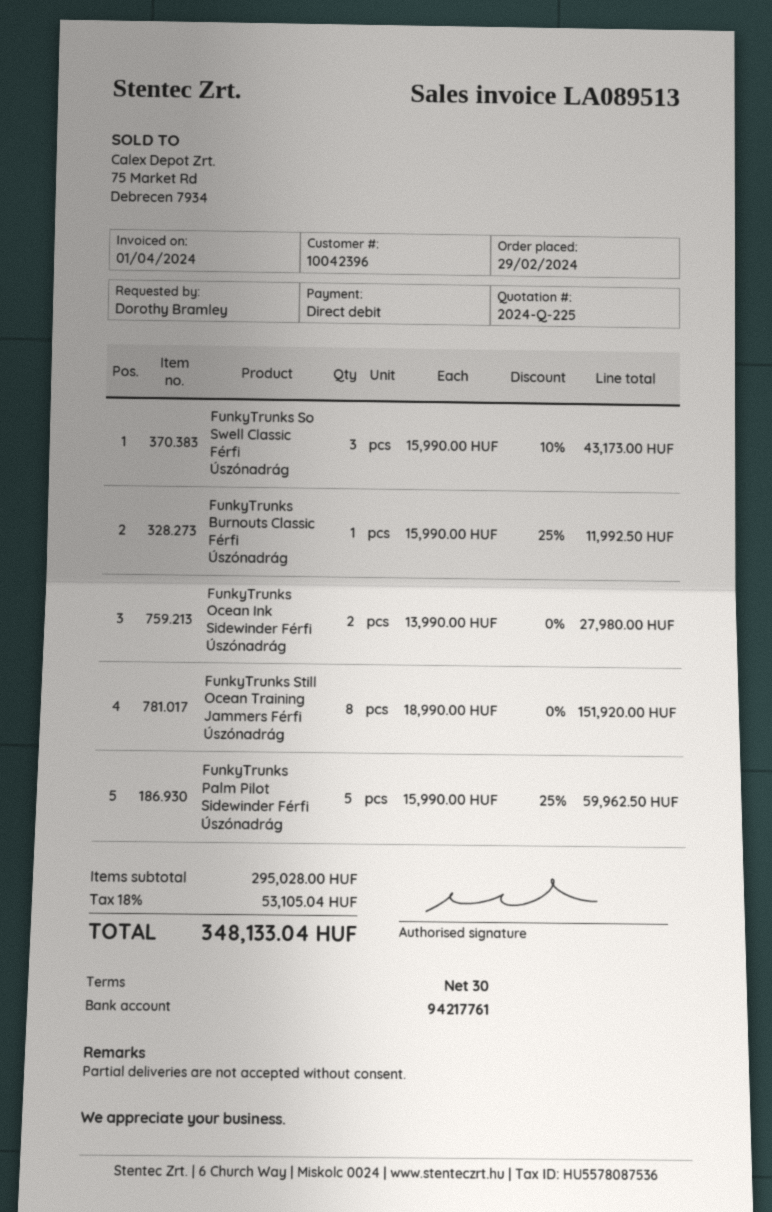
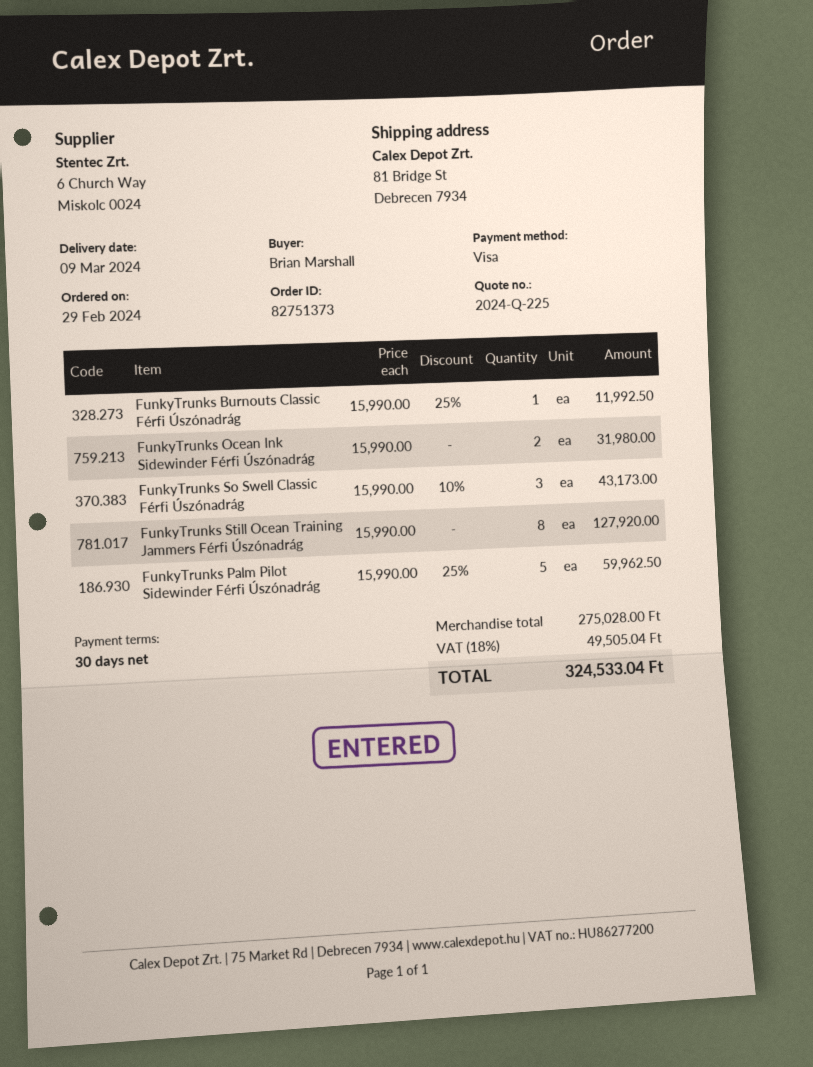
ordered by: Dorothy Bramley -> Brian Marshall
payment method: direct debit -> Visa
FunkyTrunks Ocean Ink Sidewinder Férfi Úszónadrág: 2 x 13990.00 = 27980.00 -> 2 x 15990.00 = 31980.00
FunkyTrunks Still Ocean Training Jammers Férfi Úszónadrág: 8 x 18990.00 = 151920.00 -> 8 x 15990.00 = 127920.00
subtotal: 295028.00 -> 275028.00
tax: 18% = 53105.04 -> 18% = 49505.04
total: 348133.04 -> 324533.04

